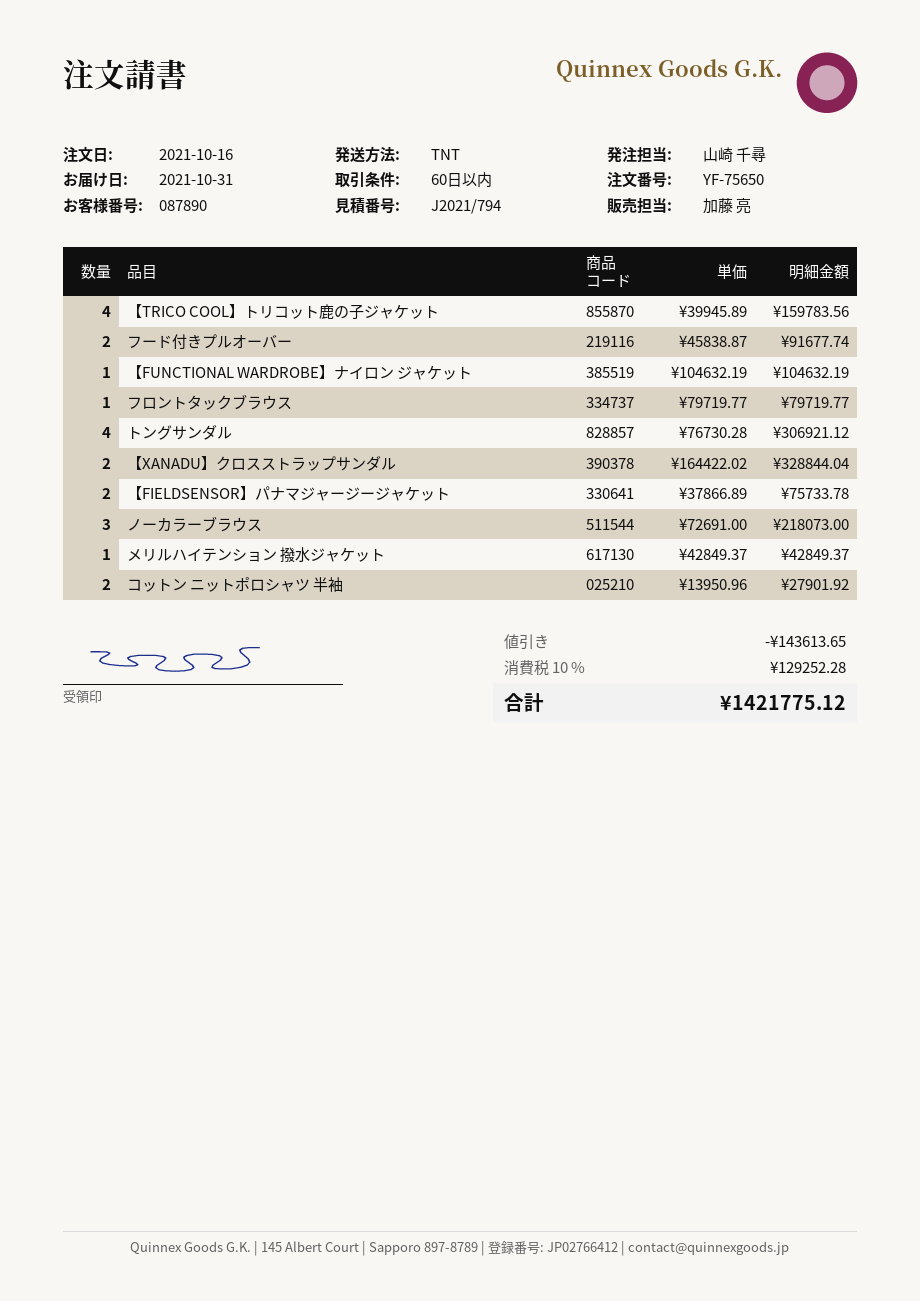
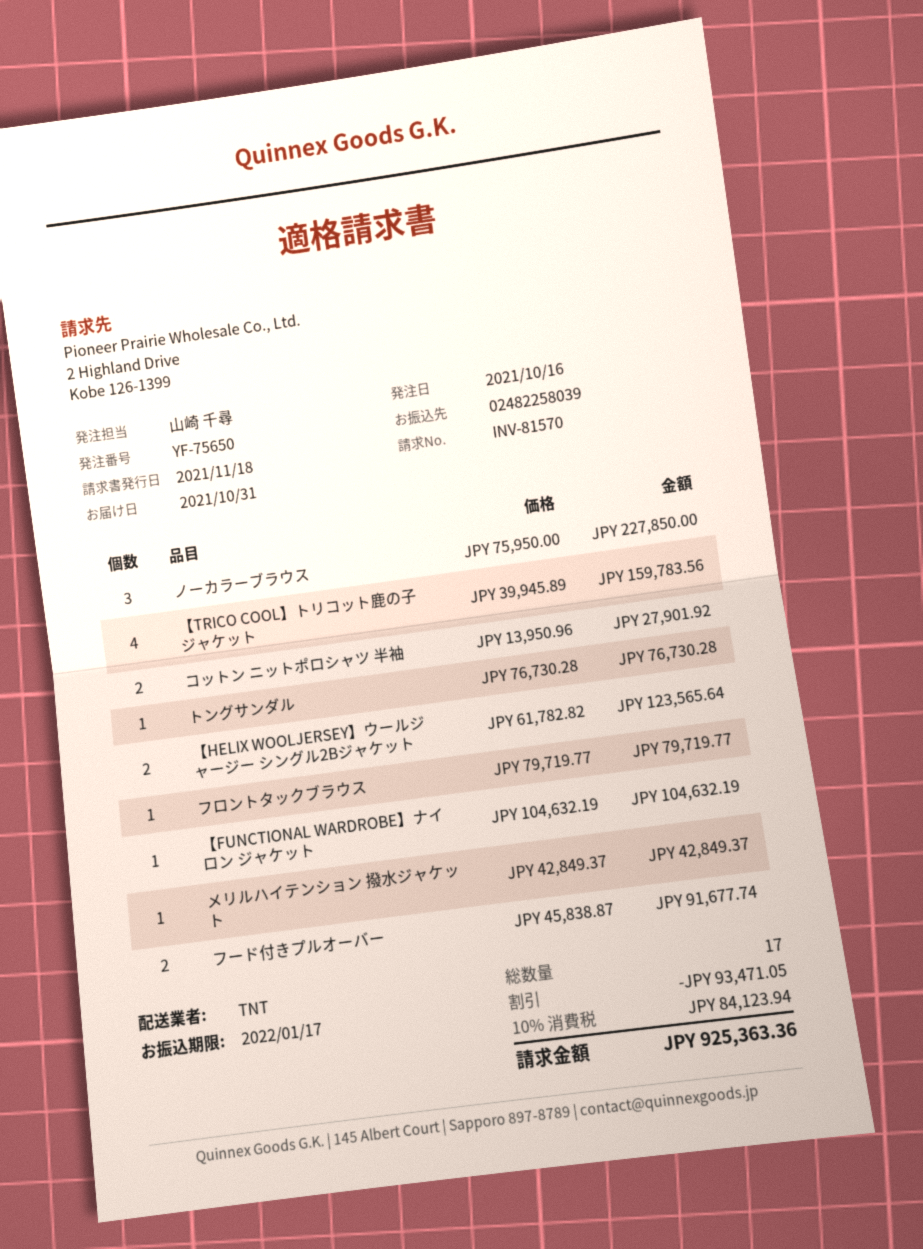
トングサンダル: 4 x 76730.28 = 306921.12 -> 1 x 76730.28 = 76730.28
【XANADU】クロスストラップサンダル: 2 x 164422.02 = 328844.04 -> none
【FIELDSENSOR】パナマジャージージャケット: 2 x 37866.89 = 75733.78 -> none
ノーカラーブラウス: 3 x 72691.00 = 218073.00 -> 3 x 75950.00 = 227850.00
【HELIX WOOLJERSEY】ウールジャージー シングル2Bジャケット: none -> 2 x 61782.82 = 123565.64
discount: 143613.65 -> 93471.05
tax: 10% = 129252.28 -> 10% = 84123.94
total: 1421775.12 -> 925363.36

